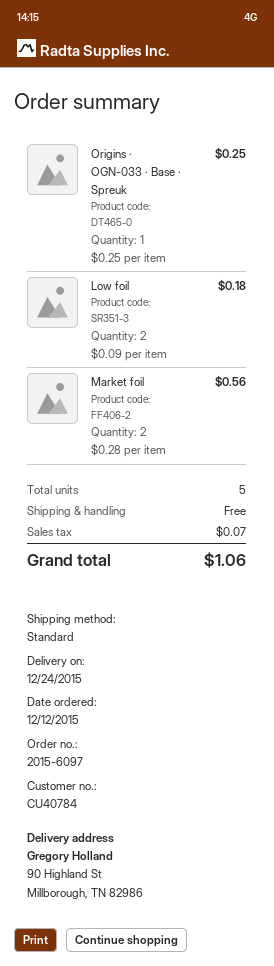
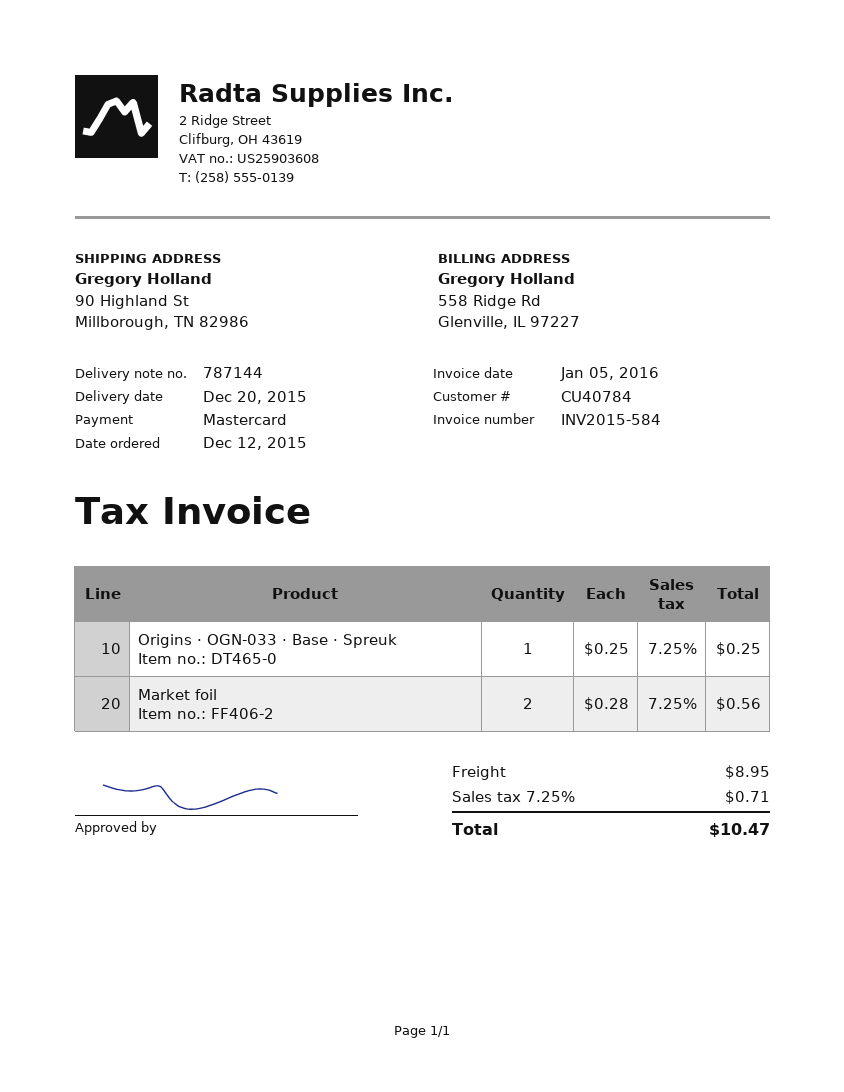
delivery date: 2015-12-24 -> 2015-12-20
Low foil: 2 x 0.09 = 0.18 -> none
shipping: 0.00 -> 8.95
tax: 0.07 -> 0.71
total: 1.06 -> 10.47

